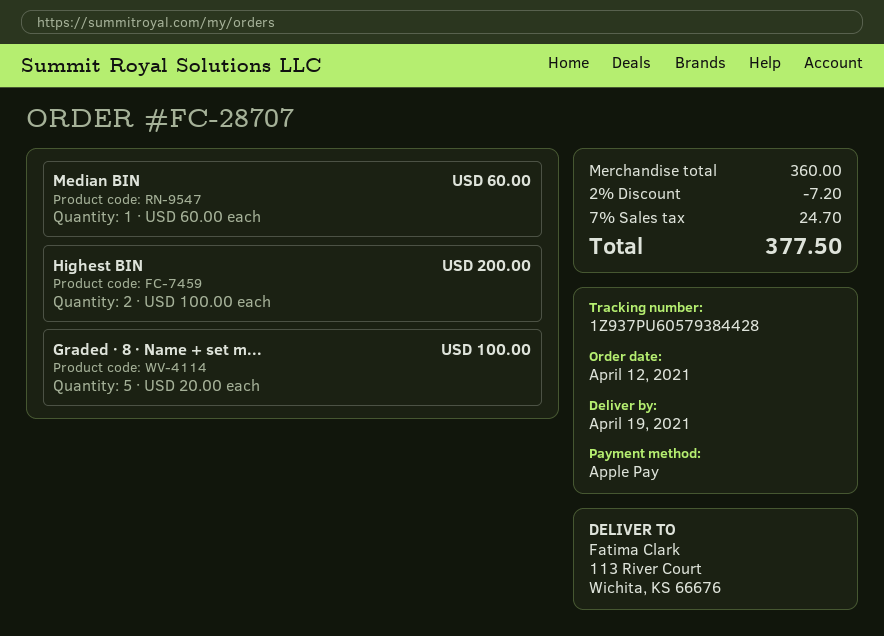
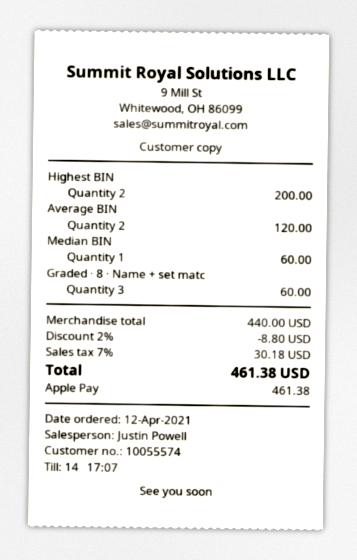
Graded · 8 · Name + set m...: 5 for 100.00 -> 3 for 60.00
Average BIN: none -> 2 for 120.00
subtotal: 360.00 -> 440.00
discount: 2% = 7.20 -> 2% = 8.80
tax: 7% = 24.70 -> 7% = 30.18
total: 377.50 -> 461.38

